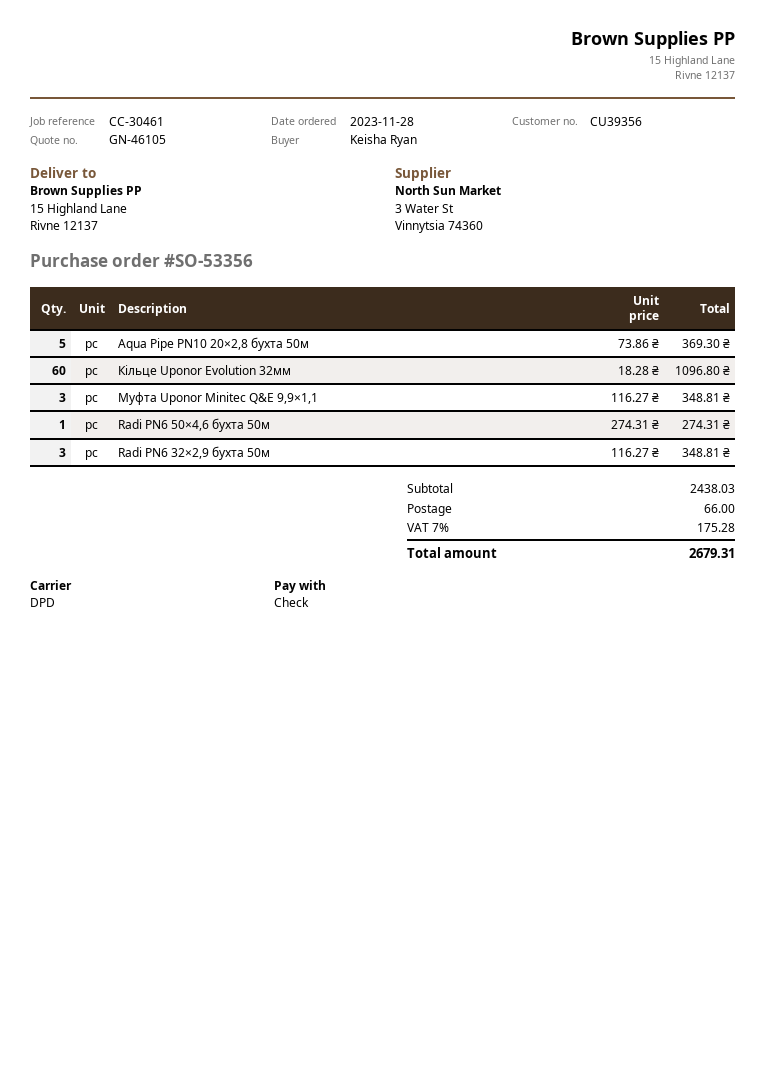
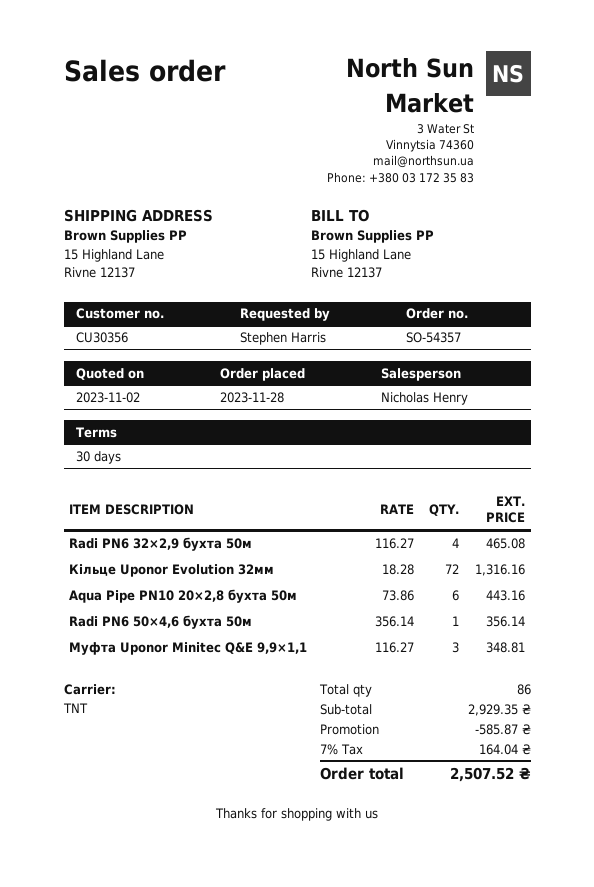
order number: SO-53356 -> SO-54357
customer number: CU39356 -> CU30356
ordered by: Keisha Ryan -> Stephen Harris
shipping method: DPD -> TNT
Aqua Pipe PN10 20×2,8 бухта 50м: 5 x 73.86 = 369.30 -> 6 x 73.86 = 443.16
Кільце Uponor Evolution 32мм: 60 x 18.28 = 1096.80 -> 72 x 18.28 = 1316.16
Radi PN6 50×4,6 бухта 50м: 1 x 274.31 = 274.31 -> 1 x 356.14 = 356.14
Radi PN6 32×2,9 бухта 50м: 3 x 116.27 = 348.81 -> 4 x 116.27 = 465.08
subtotal: 2438.03 -> 2929.35
discount: none -> 585.87
shipping: 66.00 -> none
tax: 7% = 175.28 -> 7% = 164.04
total: 2679.31 -> 2507.52

